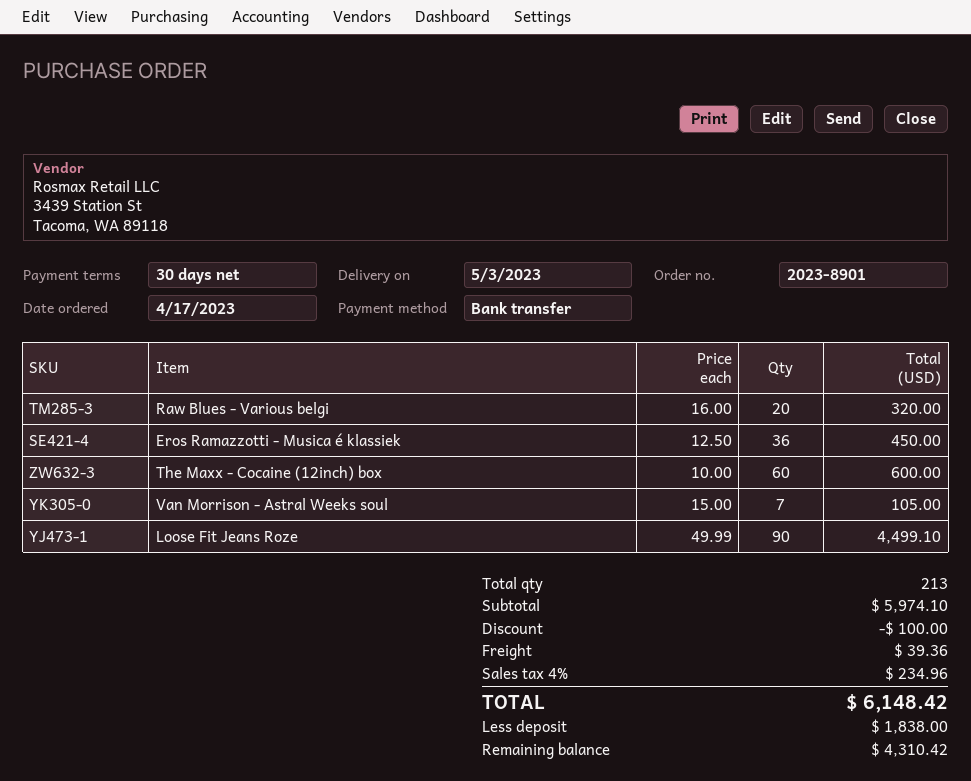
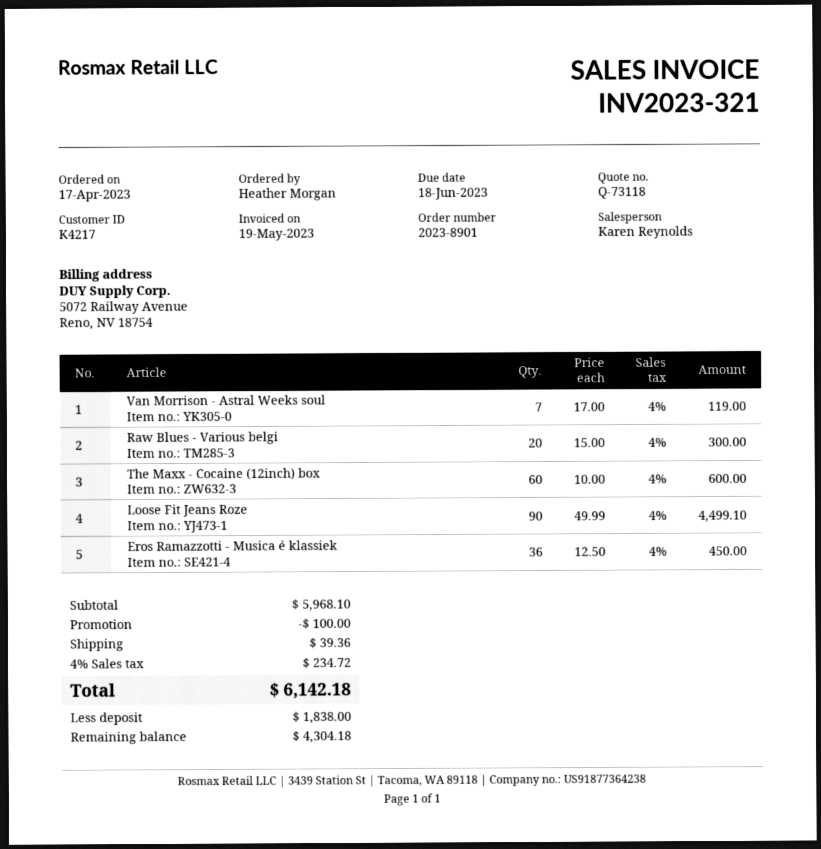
Raw Blues - Various belgi: 20 x 16.00 = 320.00 -> 20 x 15.00 = 300.00
Van Morrison - Astral Weeks soul: 7 x 15.00 = 105.00 -> 7 x 17.00 = 119.00
subtotal: 5974.10 -> 5968.10
tax: 4% = 234.96 -> 4% = 234.72
total: 6148.42 -> 6142.18
balance: 4310.42 -> 4304.18

